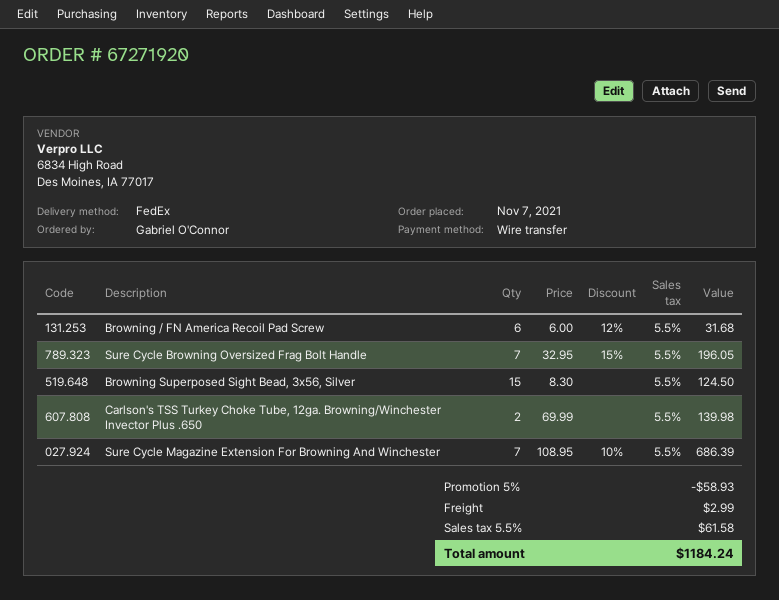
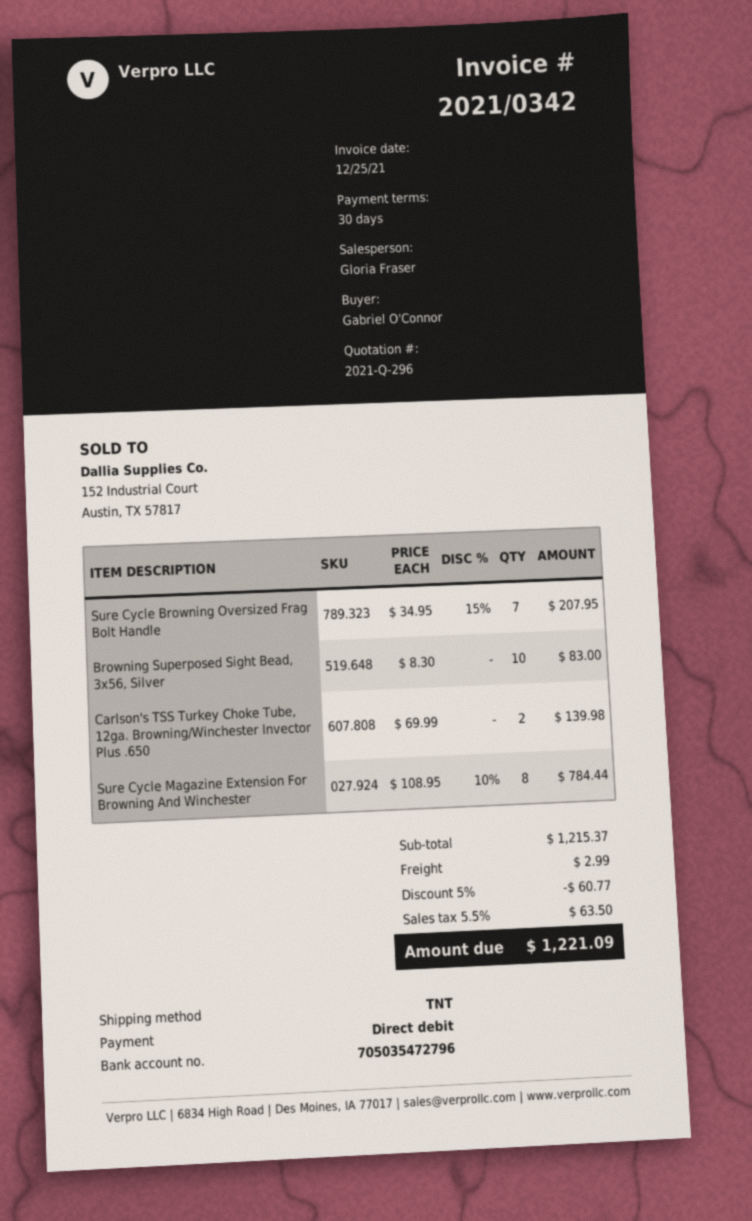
payment method: bank transfer -> direct debit
shipping method: FedEx -> TNT
Browning / FN America Recoil Pad Screw: 6 x 6.00 - 12% = 31.68 -> none
Sure Cycle Browning Oversized Frag Bolt Handle: 7 x 32.95 - 15% = 196.05 -> 7 x 34.95 - 15% = 207.95
Browning Superposed Sight Bead, 3x56, Silver: 15 x 8.30 = 124.50 -> 10 x 8.30 = 83.00
Sure Cycle Magazine Extension For Browning And Winchester: 7 x 108.95 - 10% = 686.39 -> 8 x 108.95 - 10% = 784.44
discount: 5% = 58.93 -> 5% = 60.77
tax: 5.5% = 61.58 -> 5.5% = 63.50
total: 1184.24 -> 1221.09

